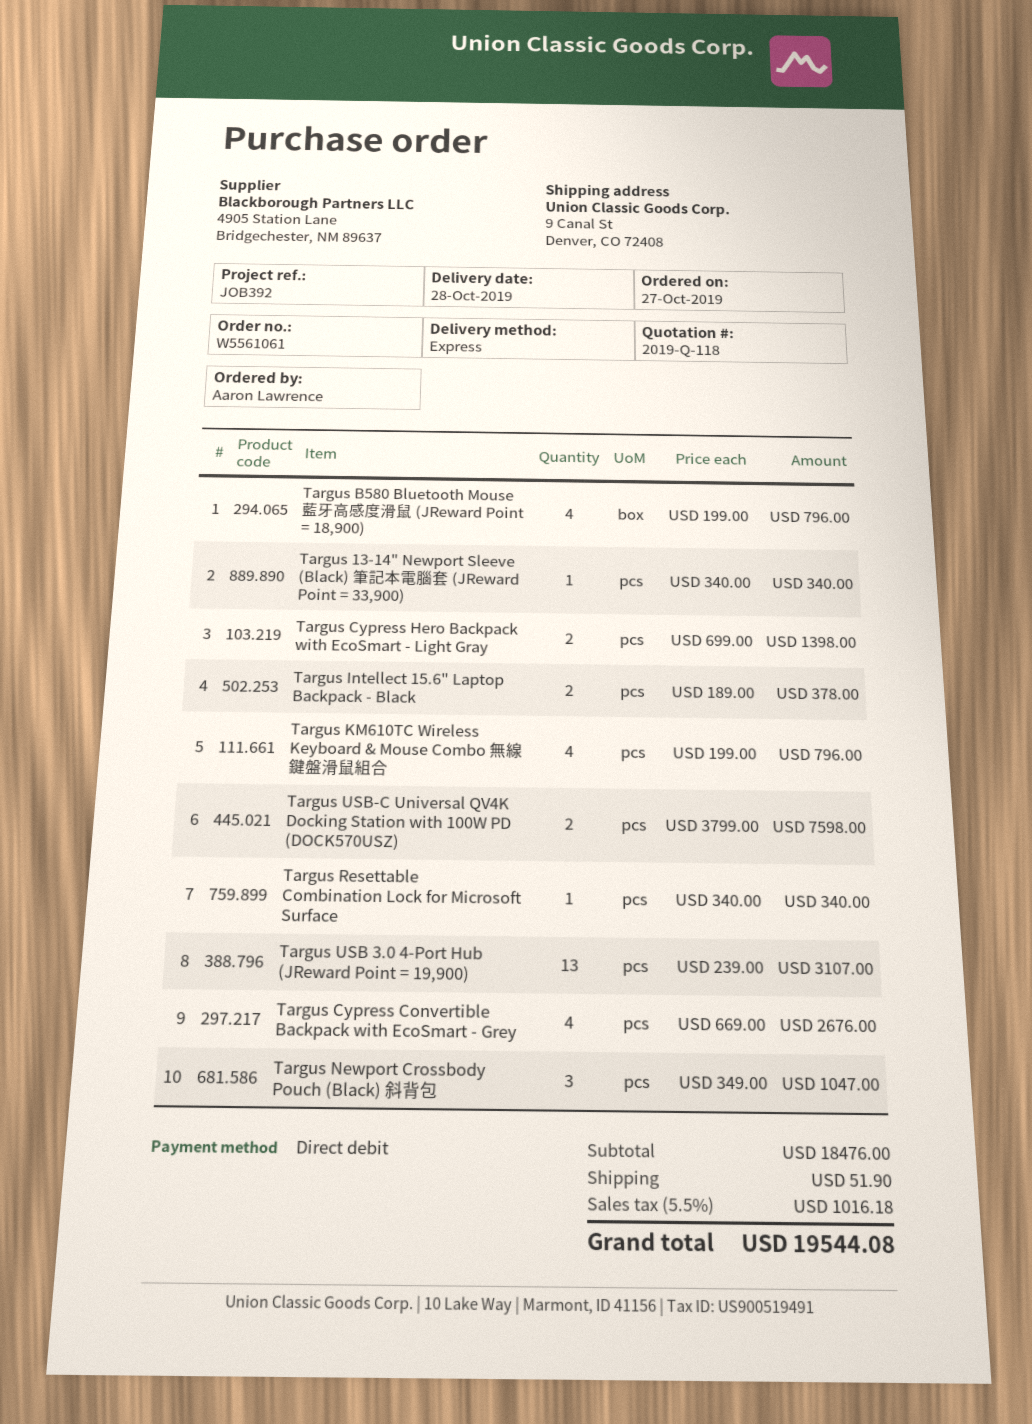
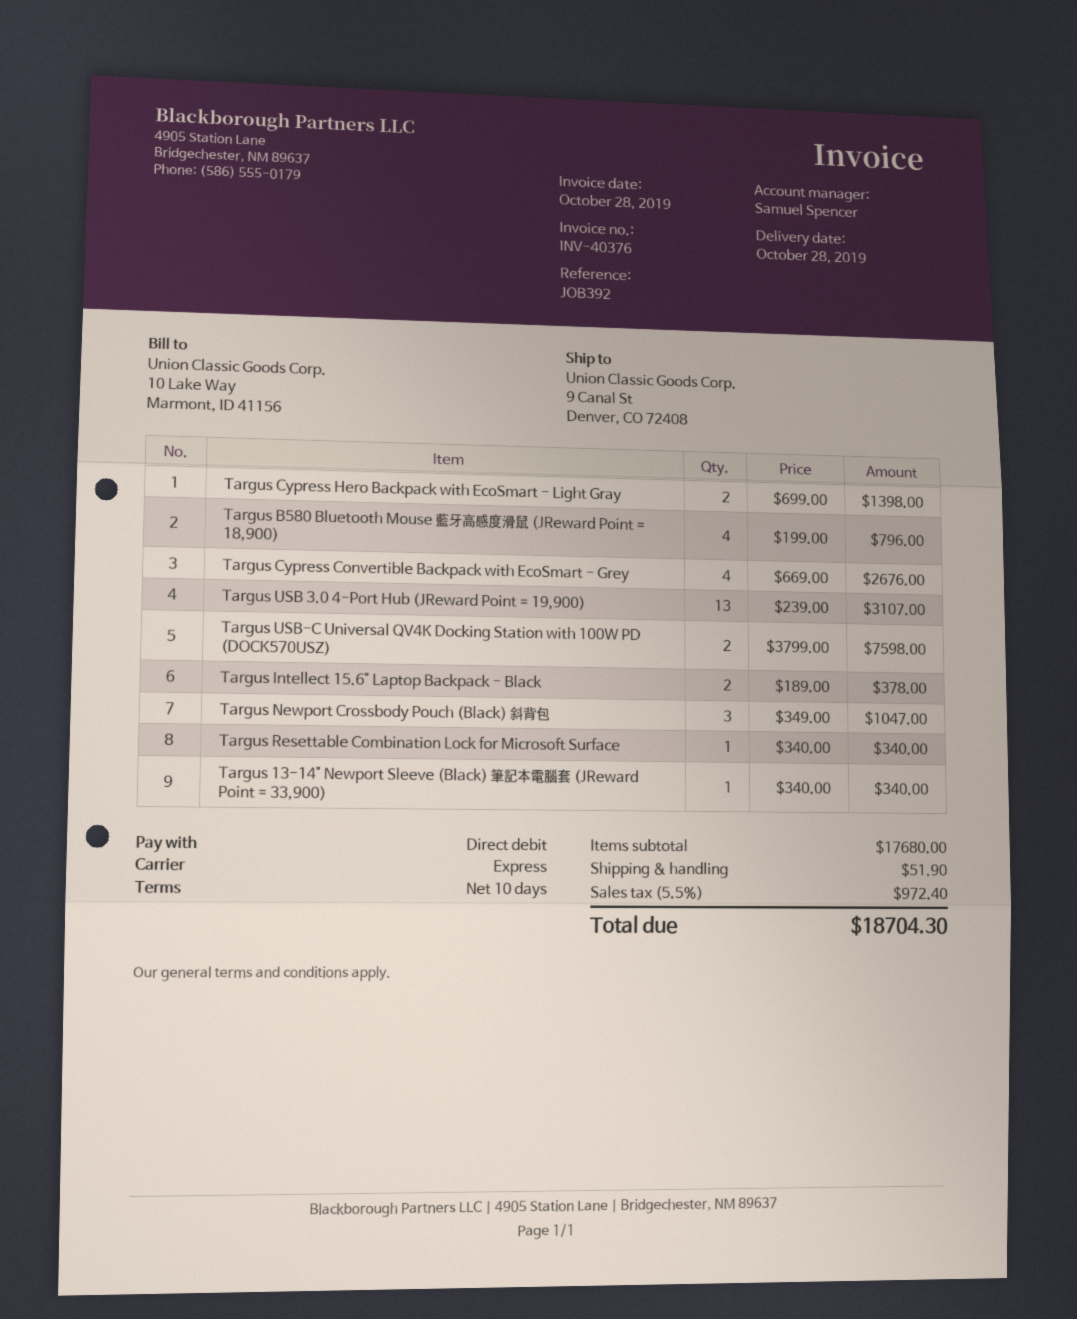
Targus KM610TC Wireless Keyboard & Mouse Combo 無線鍵盤滑鼠組合: 4 x 199.00 = 796.00 -> none
subtotal: 18476.00 -> 17680.00
tax: 5.5% = 1016.18 -> 5.5% = 972.40
total: 19544.08 -> 18704.30

